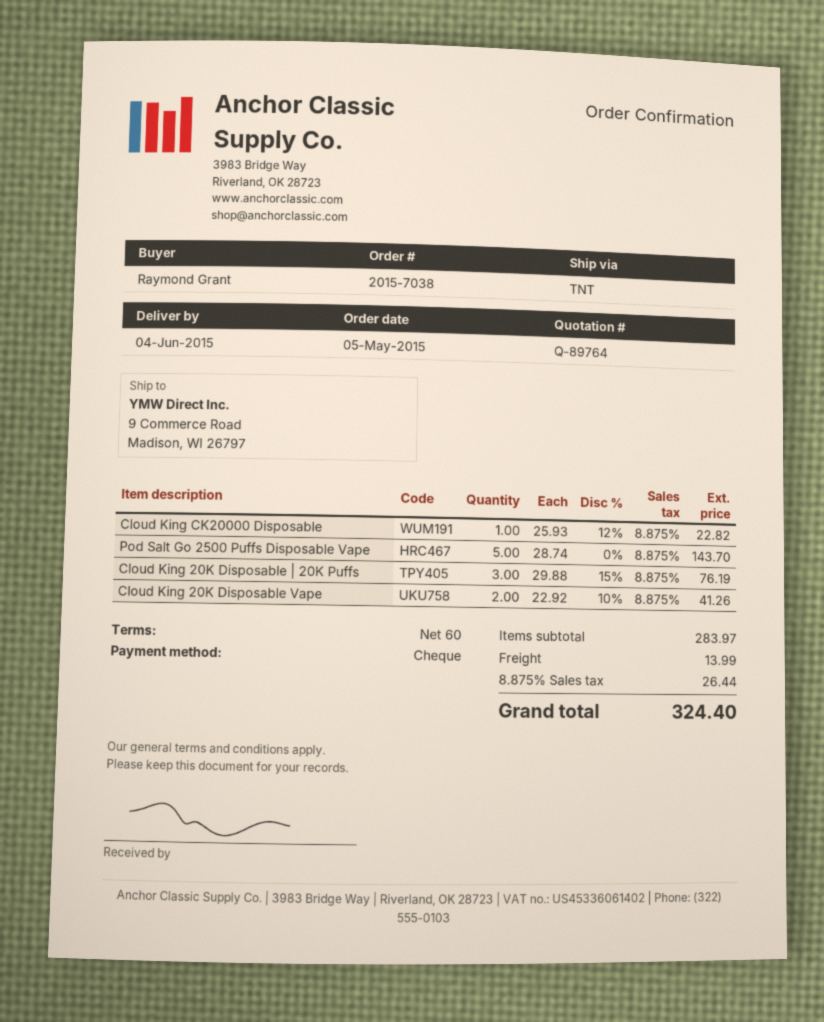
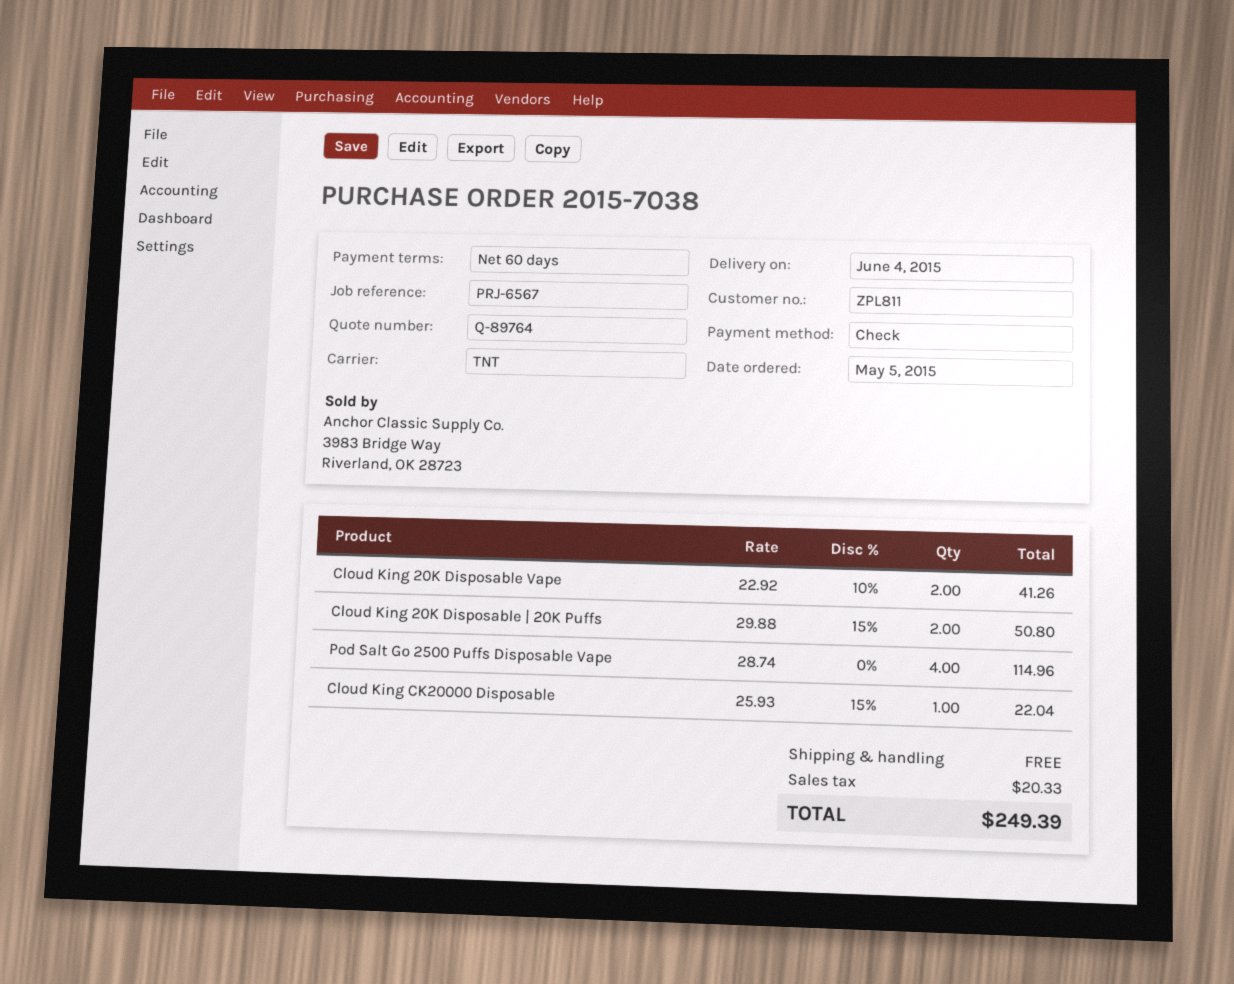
Cloud King CK20000 Disposable: 1 x 25.93 - 12% = 22.82 -> 1 x 25.93 - 15% = 22.04
Pod Salt Go 2500 Puffs Disposable Vape: 5 x 28.74 = 143.70 -> 4 x 28.74 = 114.96
Cloud King 20K Disposable | 20K Puffs: 3 x 29.88 - 15% = 76.19 -> 2 x 29.88 - 15% = 50.80
shipping: 13.99 -> 0.00
tax: 26.44 -> 20.33
total: 324.40 -> 249.39

